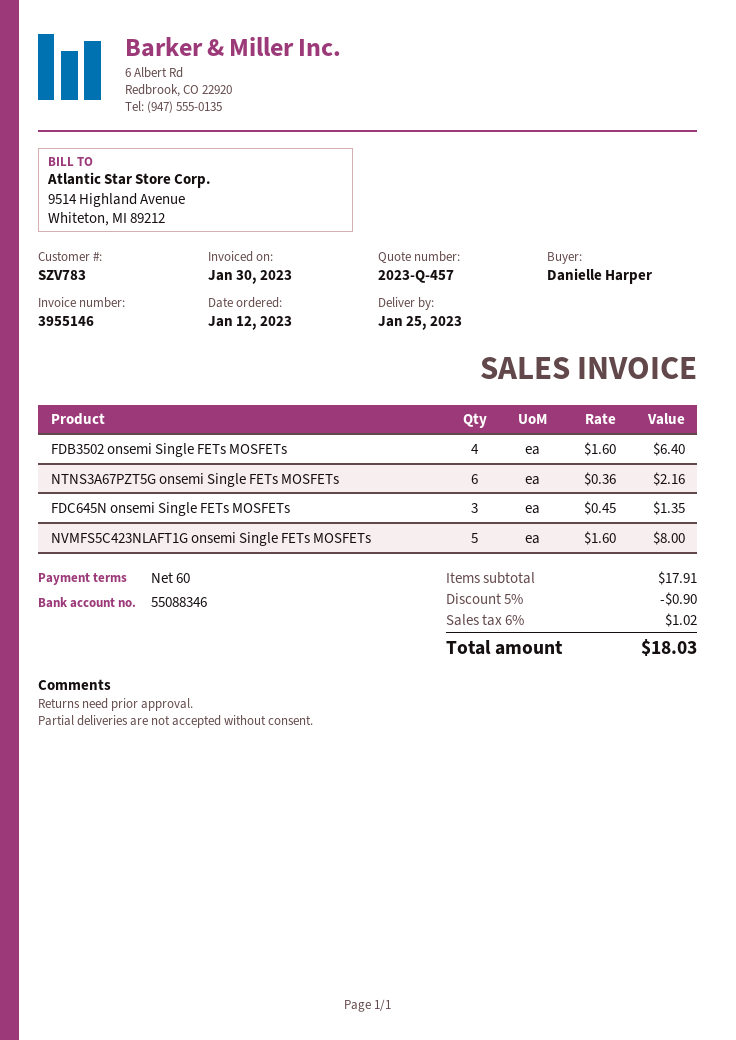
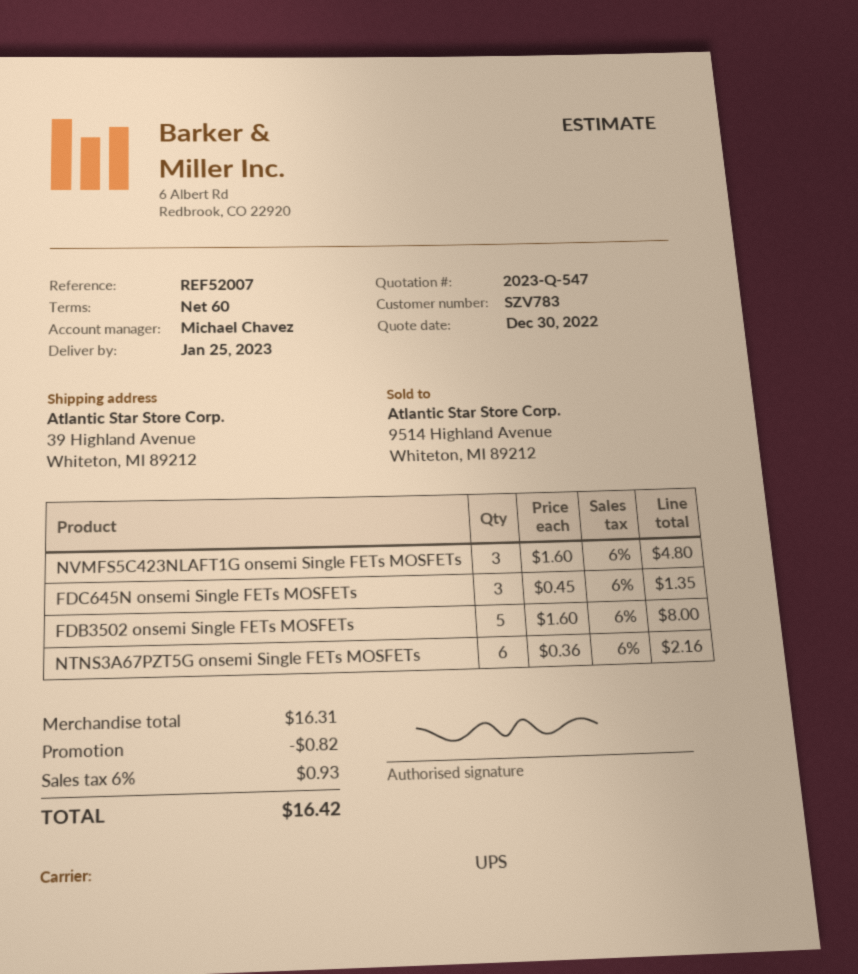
quote number: 2023-Q-457 -> 2023-Q-547
FDB3502 onsemi Single FETs MOSFETs: 4 x 1.60 = 6.40 -> 5 x 1.60 = 8.00
NVMFS5C423NLAFT1G onsemi Single FETs MOSFETs: 5 x 1.60 = 8.00 -> 3 x 1.60 = 4.80
subtotal: 17.91 -> 16.31
discount: 0.90 -> 0.82
tax: 6% = 1.02 -> 6% = 0.93
total: 18.03 -> 16.42

